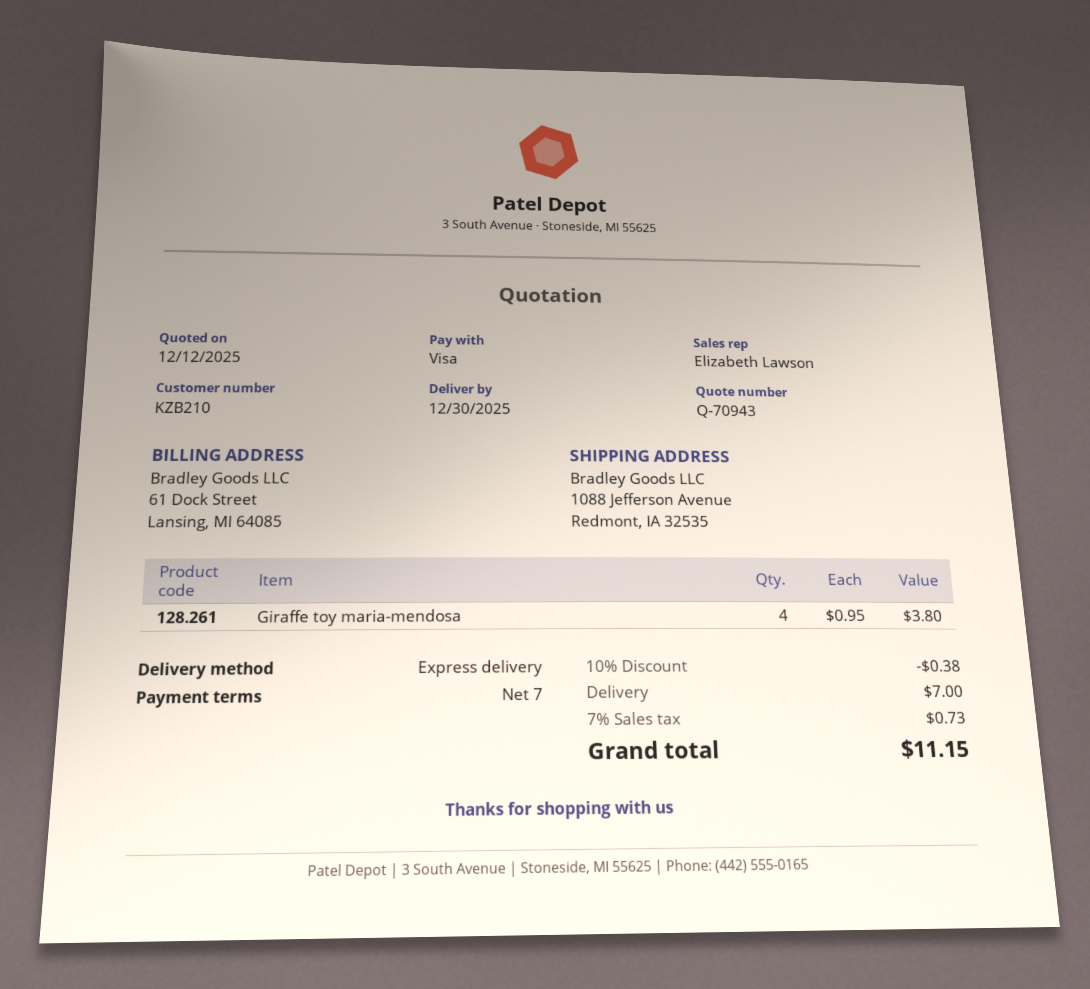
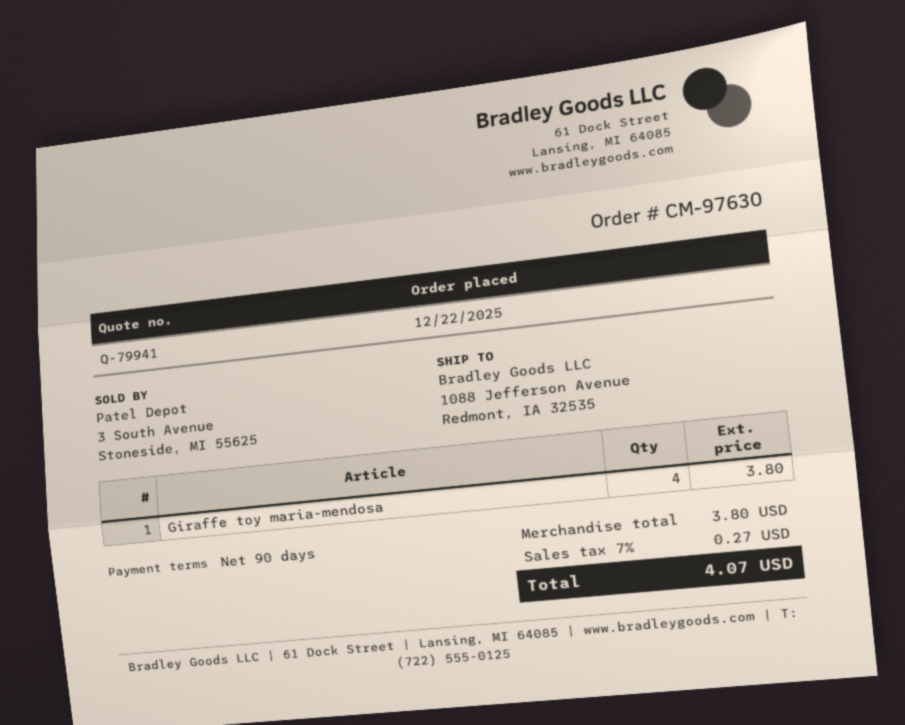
quote number: Q-70943 -> Q-79941
payment terms: 7 days -> 90 days
discount: 10% = 0.38 -> none
shipping: 7.00 -> none
tax: 7% = 0.73 -> 7% = 0.27
total: 11.15 -> 4.07

